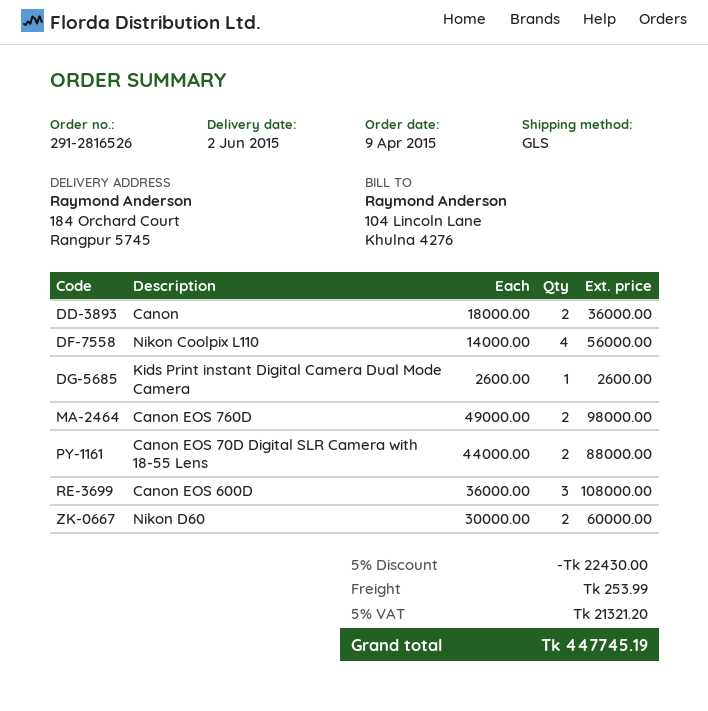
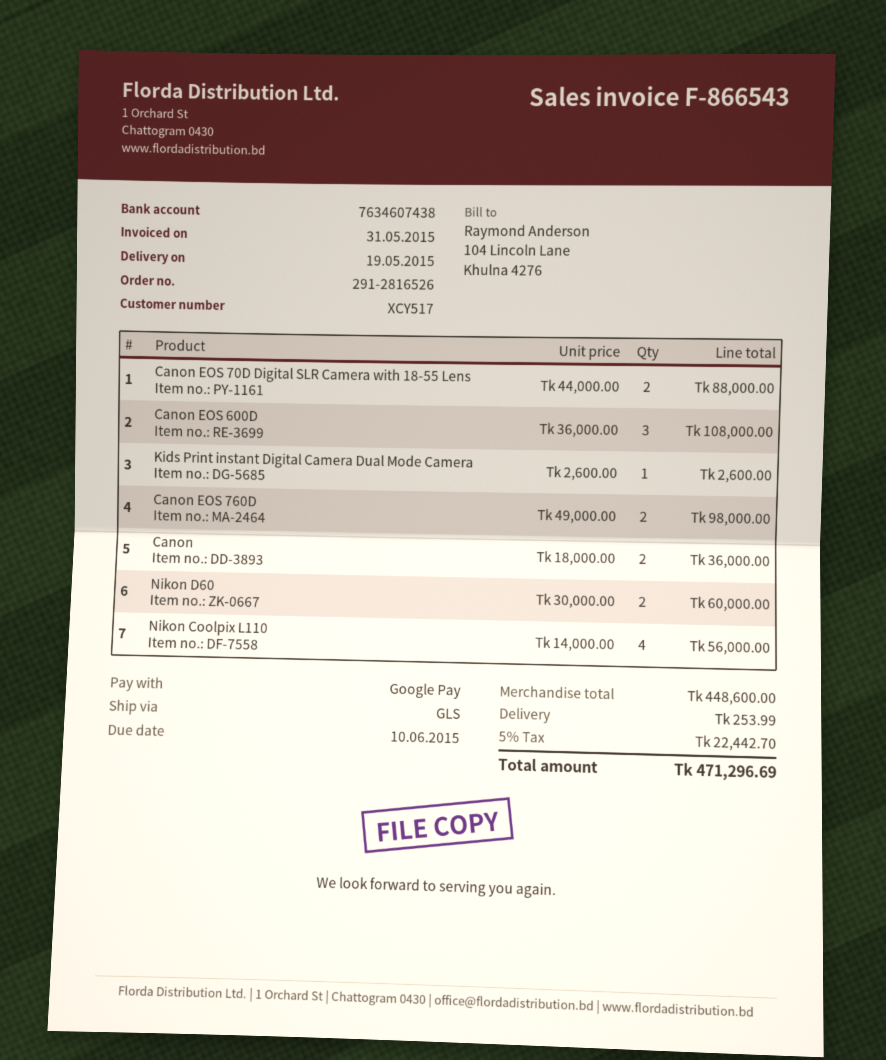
delivery date: 2015-06-02 -> 2015-05-19
discount: 5% = 22430.00 -> none
tax: 5% = 21321.20 -> 5% = 22442.70
total: 447745.19 -> 471296.69

